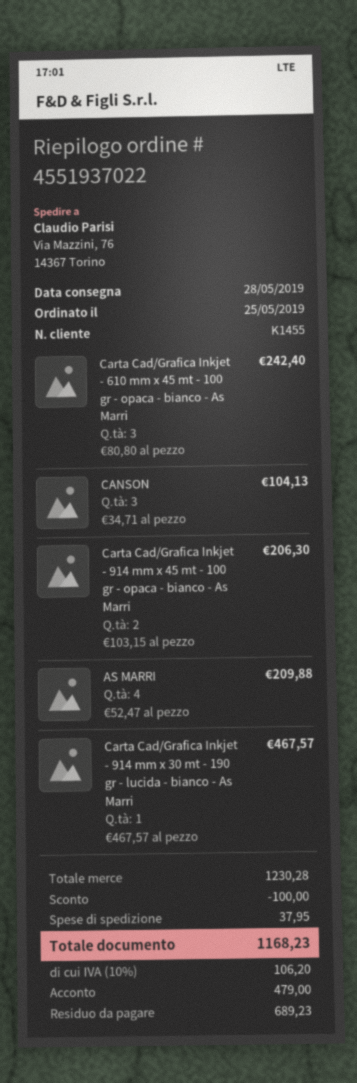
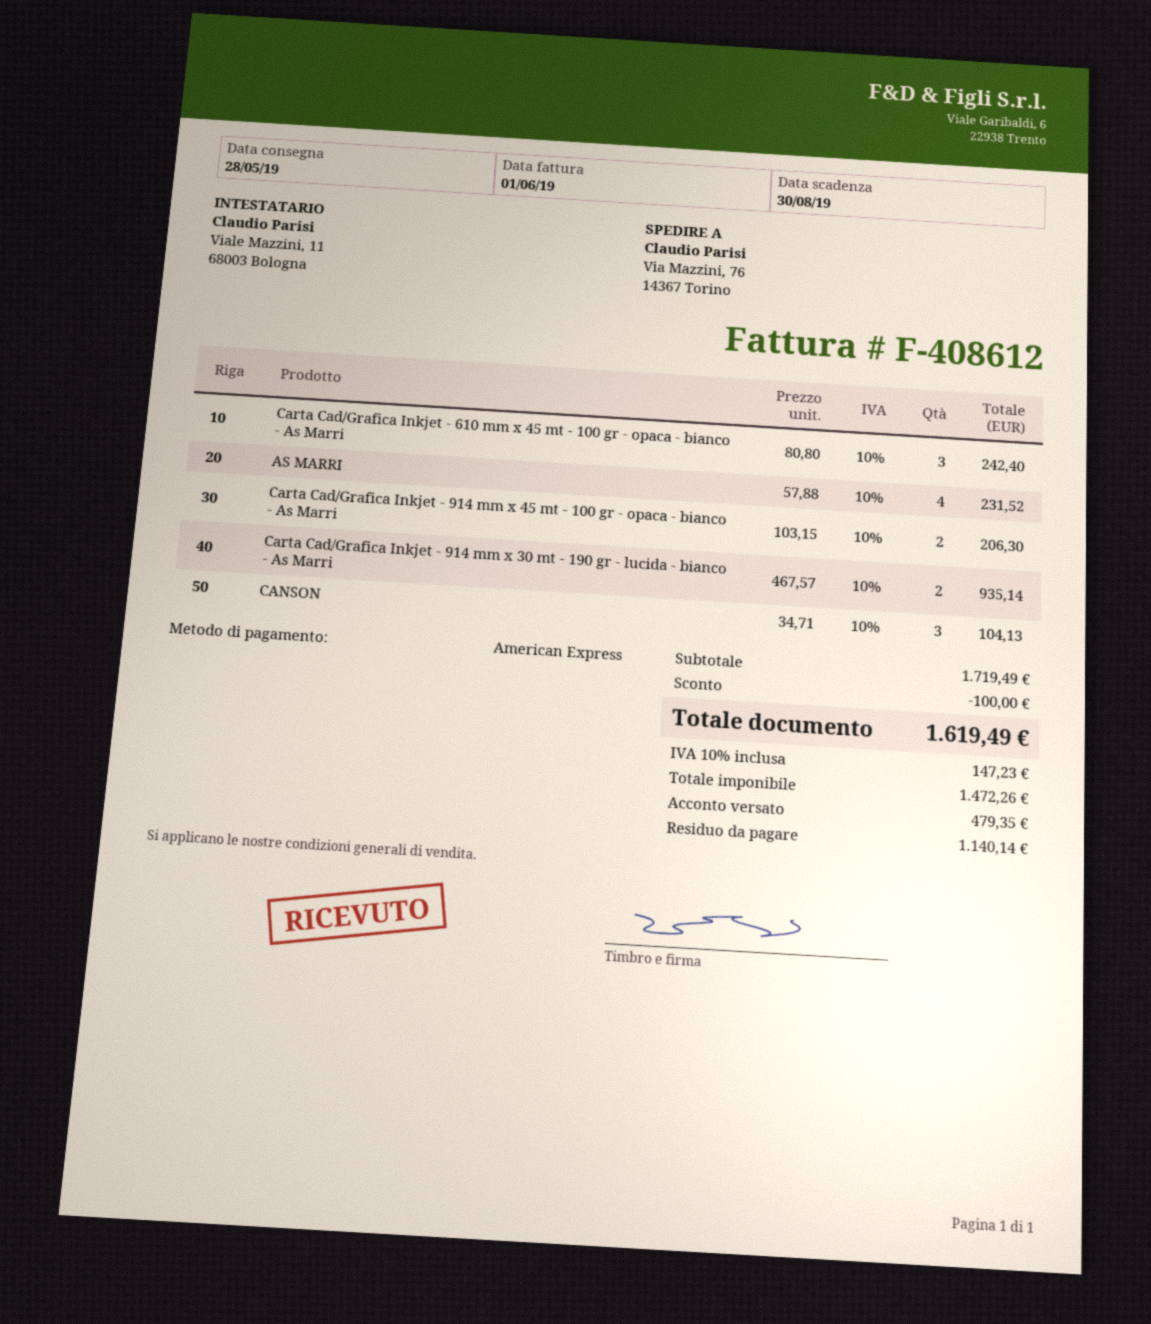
AS MARRI: 4 x 52.47 = 209.88 -> 4 x 57.88 = 231.52
Carta Cad/Grafica Inkjet - 914 mm x 30 mt - 190 gr - lucida - bianco - As Marri: 1 x 467.57 = 467.57 -> 2 x 467.57 = 935.14
subtotal: 1230.28 -> 1719.49
shipping: 37.95 -> none
tax: 10% = 106.20 -> 10% = 147.23
total: 1168.23 -> 1619.49
deposit: 479.00 -> 479.35
balance: 689.23 -> 1140.14

